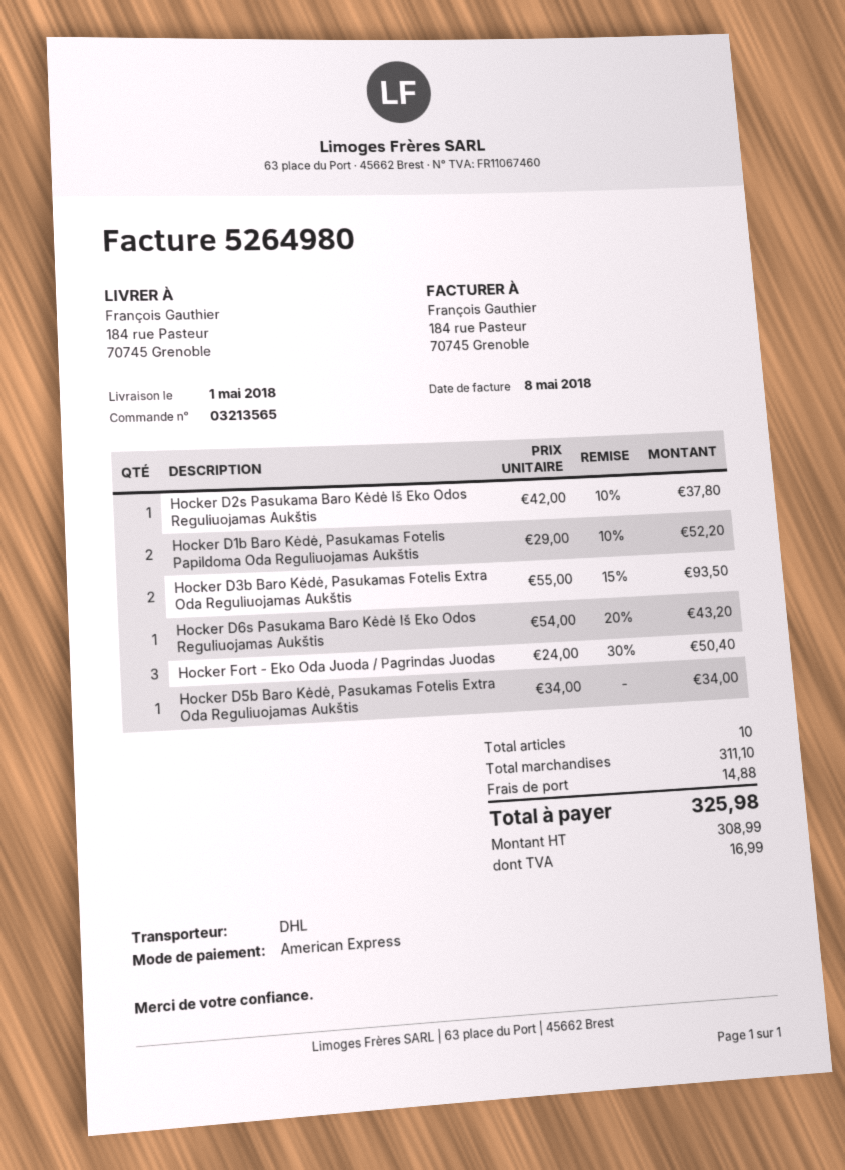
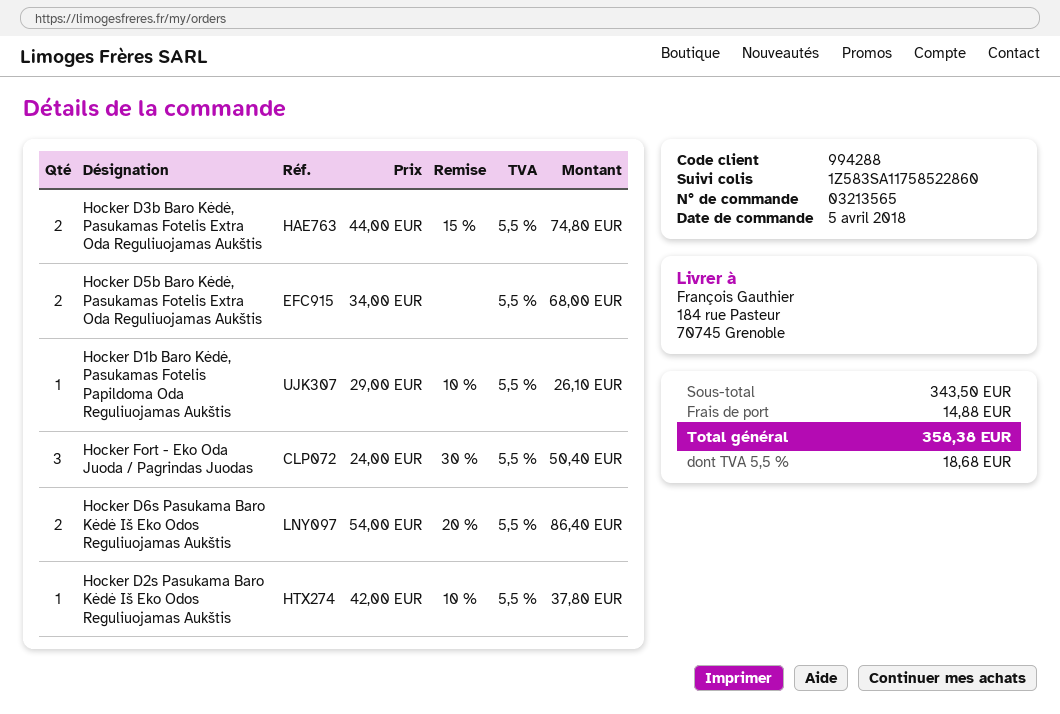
Hocker D1b Baro Kėdė, Pasukamas Fotelis Papildoma Oda Reguliuojamas Aukštis: 2 x 29.00 - 10% = 52.20 -> 1 x 29.00 - 10% = 26.10
Hocker D3b Baro Kėdė, Pasukamas Fotelis Extra Oda Reguliuojamas Aukštis: 2 x 55.00 - 15% = 93.50 -> 2 x 44.00 - 15% = 74.80
Hocker D6s Pasukama Baro Kėdė Iš Eko Odos Reguliuojamas Aukštis: 1 x 54.00 - 20% = 43.20 -> 2 x 54.00 - 20% = 86.40
Hocker D5b Baro Kėdė, Pasukamas Fotelis Extra Oda Reguliuojamas Aukštis: 1 x 34.00 = 34.00 -> 2 x 34.00 = 68.00
subtotal: 311.10 -> 343.50
tax: 16.99 -> 18.68
total: 325.98 -> 358.38

